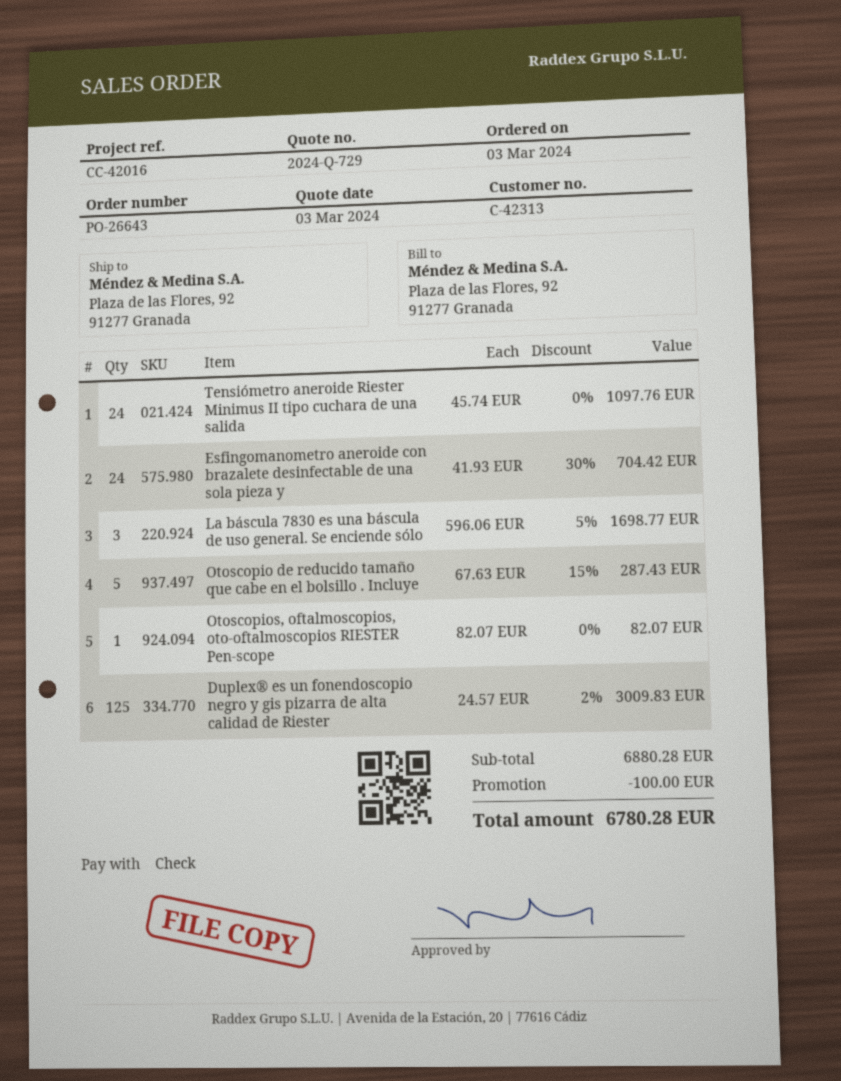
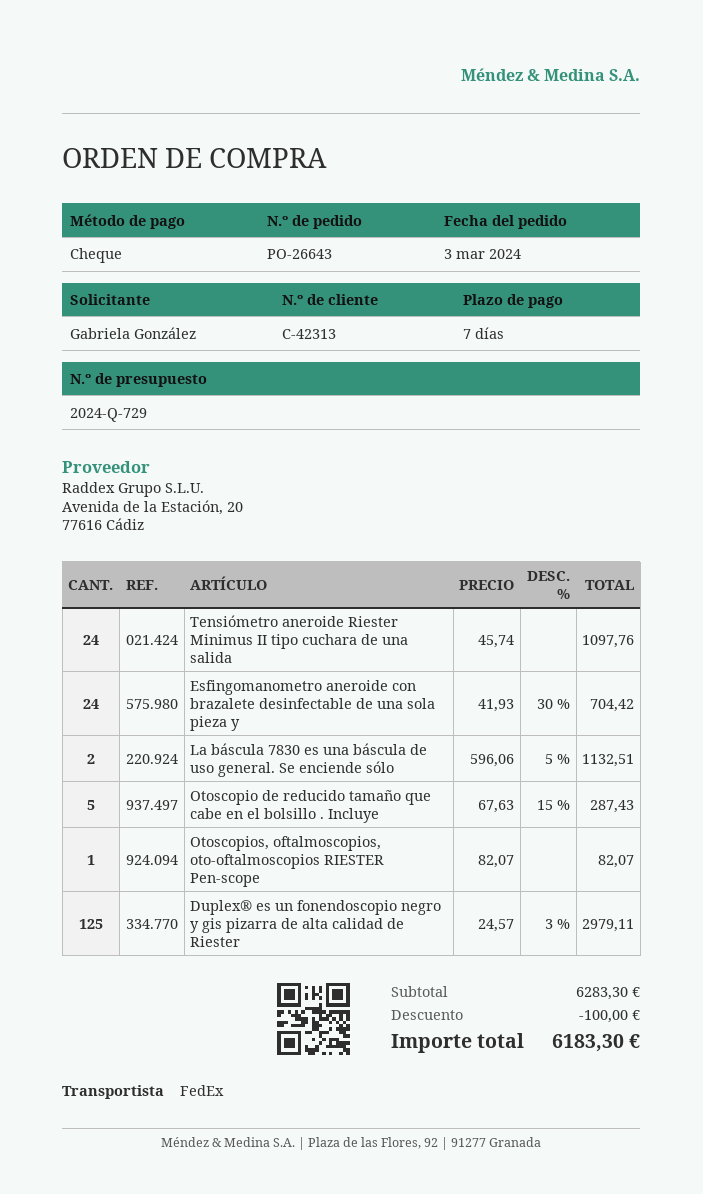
La báscula 7830 es una báscula de uso general. Se enciende sólo: 3 x 596.06 - 5% = 1698.77 -> 2 x 596.06 - 5% = 1132.51
Duplex® es un fonendoscopio negro y gis pizarra de alta calidad de Riester: 125 x 24.57 - 2% = 3009.83 -> 125 x 24.57 - 3% = 2979.11
subtotal: 6880.28 -> 6283.30
total: 6780.28 -> 6183.30

